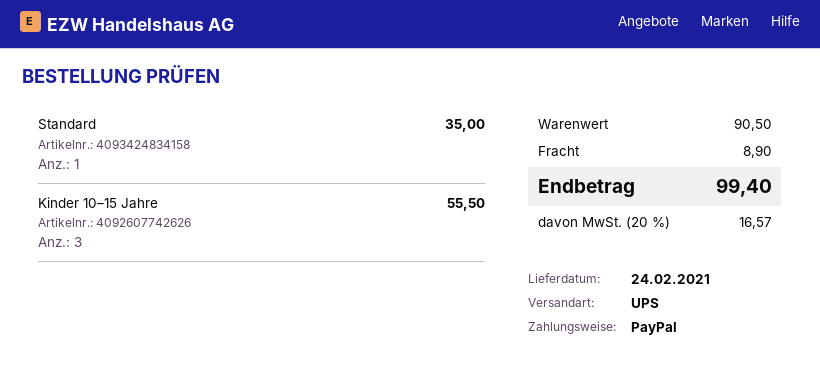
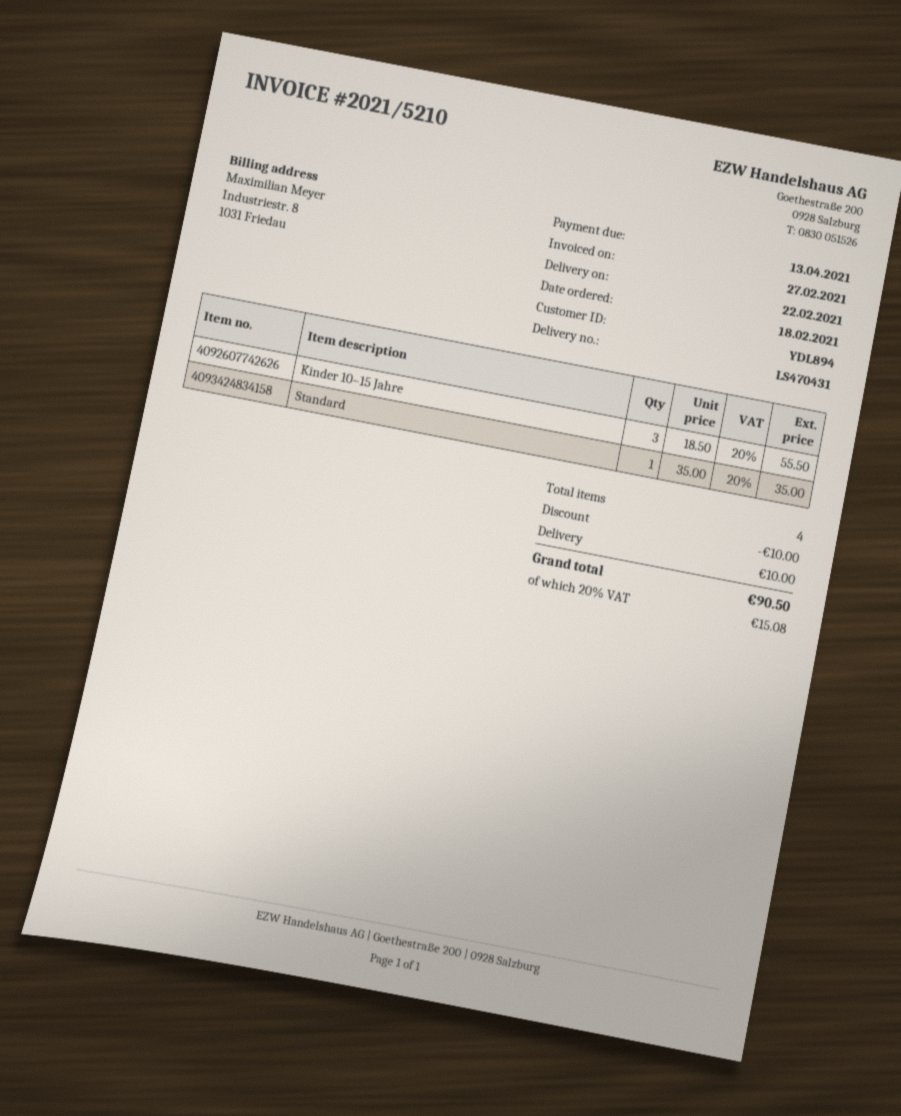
delivery date: 2021-02-24 -> 2021-02-22
discount: none -> 10.00
shipping: 8.90 -> 10.00
tax: 20% = 16.57 -> 20% = 15.08
total: 99.40 -> 90.50

